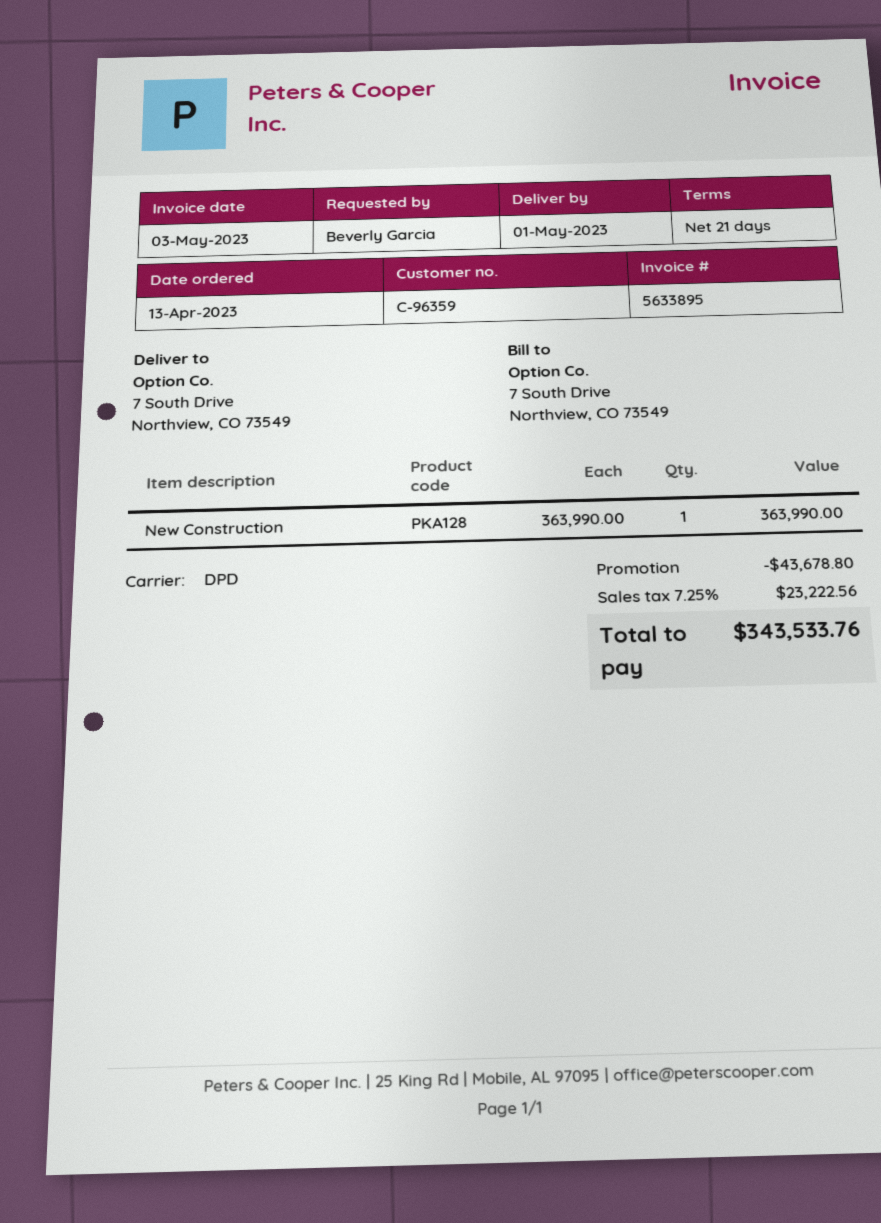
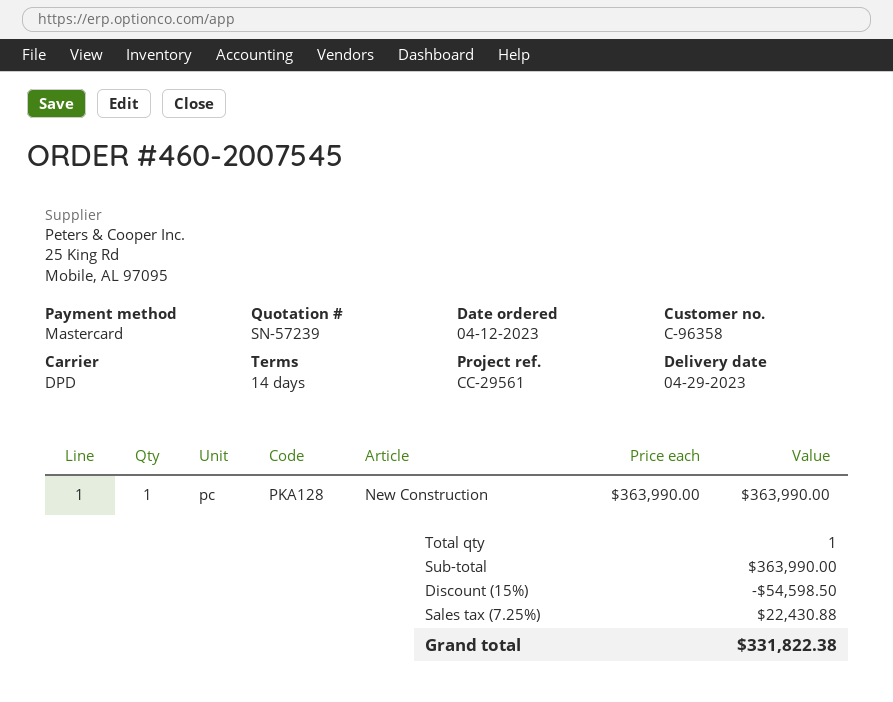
order date: 2023-04-13 -> 2023-04-12
delivery date: 2023-05-01 -> 2023-04-29
payment terms: 21 days -> 14 days
customer number: C-96359 -> C-96358
discount: 43678.80 -> 54598.50
tax: 7.25% = 23222.56 -> 7.25% = 22430.88
total: 343533.76 -> 331822.38

